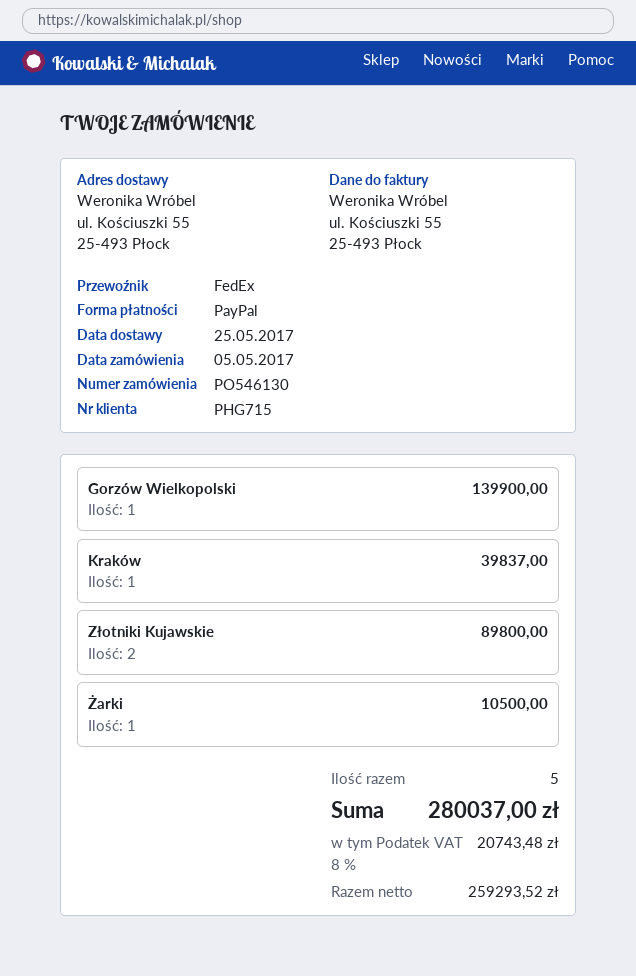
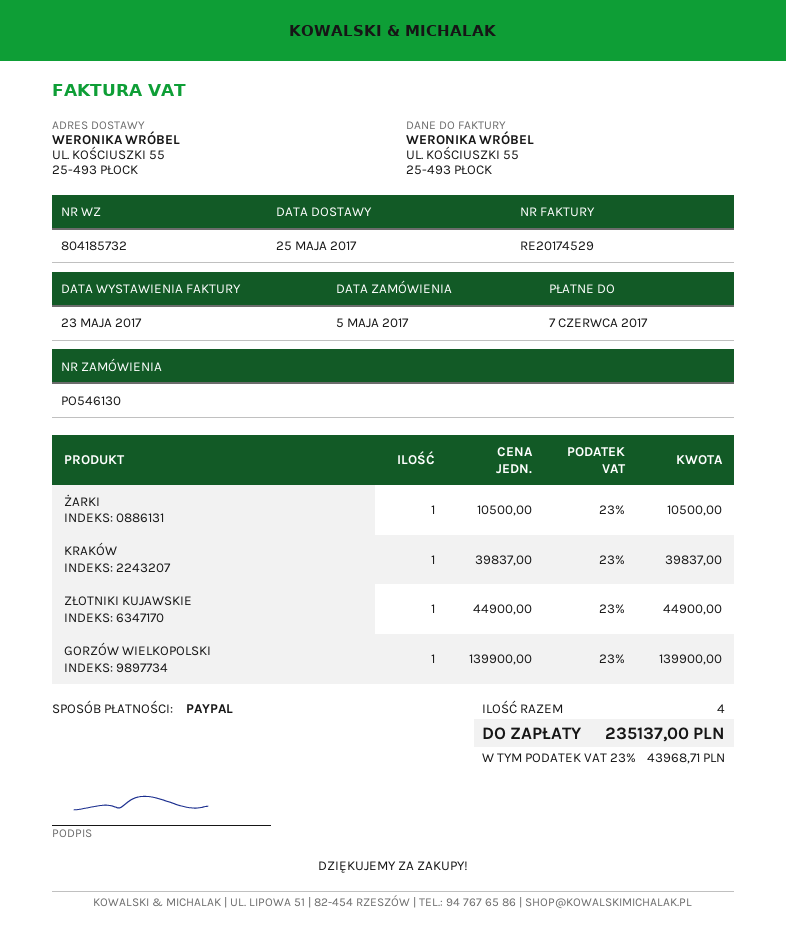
Złotniki Kujawskie: 2 for 89800.00 -> 1 for 44900.00
total quantity: 5 -> 4
tax: 8% = 20743.48 -> 23% = 43968.71
total: 280037.00 -> 235137.00

